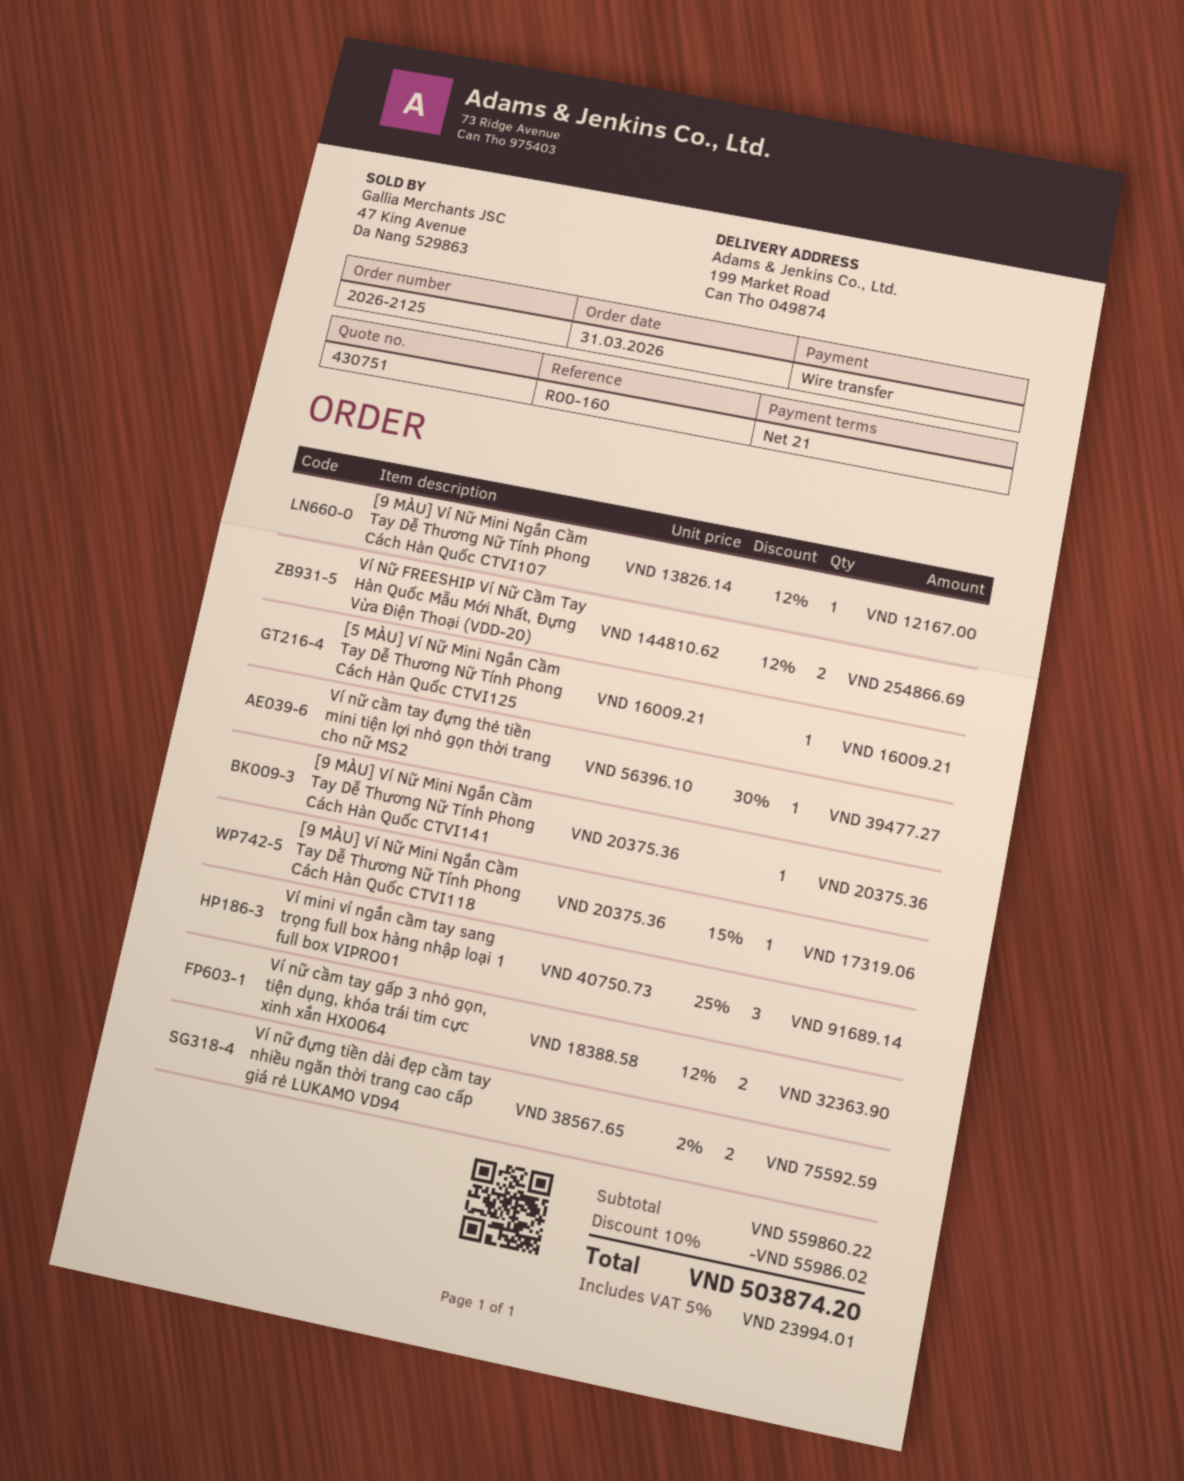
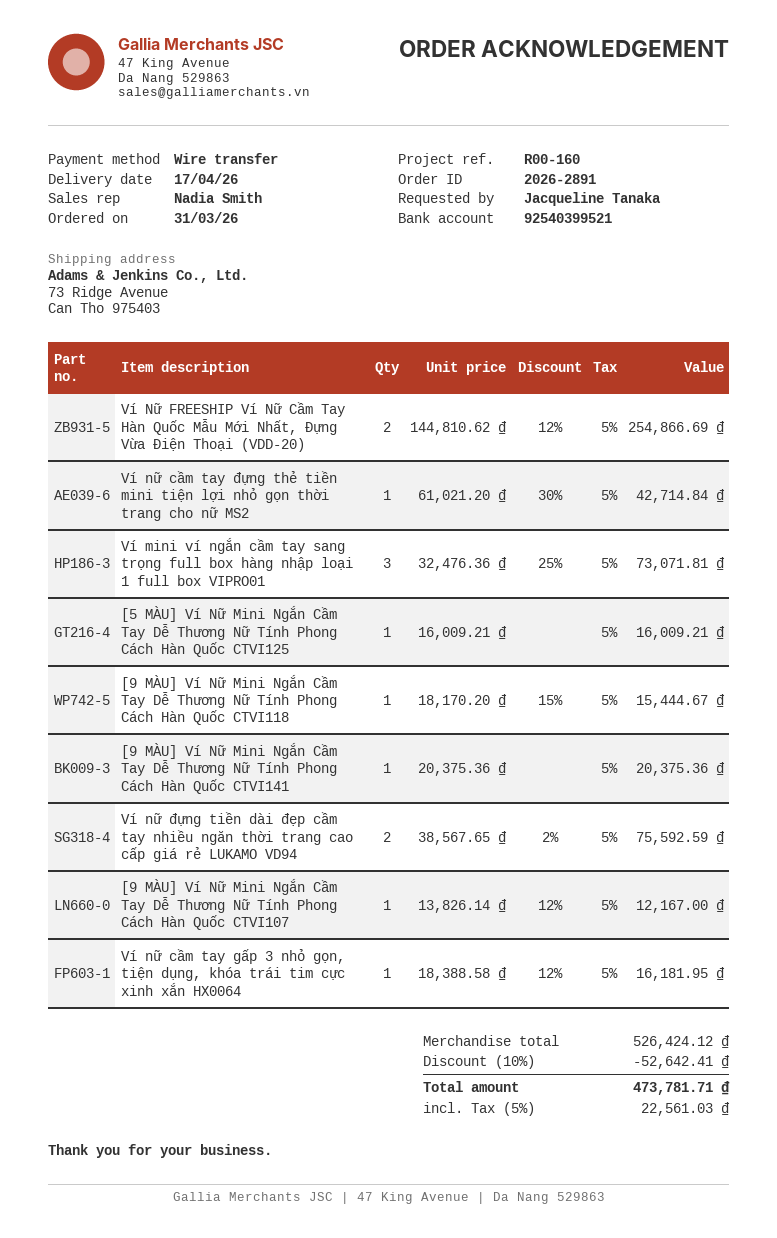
order number: 2026-2125 -> 2026-2891
ship to: 199 Market Road, Can Tho 049874 -> 73 Ridge Avenue, Can Tho 975403
Ví nữ cầm tay đựng thẻ tiền mini tiện lợi nhỏ gọn thời trang cho nữ MS2: 1 x 56396.10 - 30% = 39477.27 -> 1 x 61021.20 - 30% = 42714.84
[9 MÀU] Ví Nữ Mini Ngắn Cầm Tay Dễ Thương Nữ Tính Phong Cách Hàn Quốc CTVI118: 1 x 20375.36 - 15% = 17319.06 -> 1 x 18170.20 - 15% = 15444.67
Ví mini ví ngắn cầm tay sang trọng full box hàng nhập loại 1 full box VIPRO01: 3 x 40750.73 - 25% = 91689.14 -> 3 x 32476.36 - 25% = 73071.81
Ví nữ cầm tay gấp 3 nhỏ gọn, tiện dụng, khóa trái tim cực xinh xắn HX0064: 2 x 18388.58 - 12% = 32363.90 -> 1 x 18388.58 - 12% = 16181.95
subtotal: 559860.22 -> 526424.12
discount: 10% = 55986.02 -> 10% = 52642.41
tax: 5% = 23994.01 -> 5% = 22561.03
total: 503874.20 -> 473781.71

